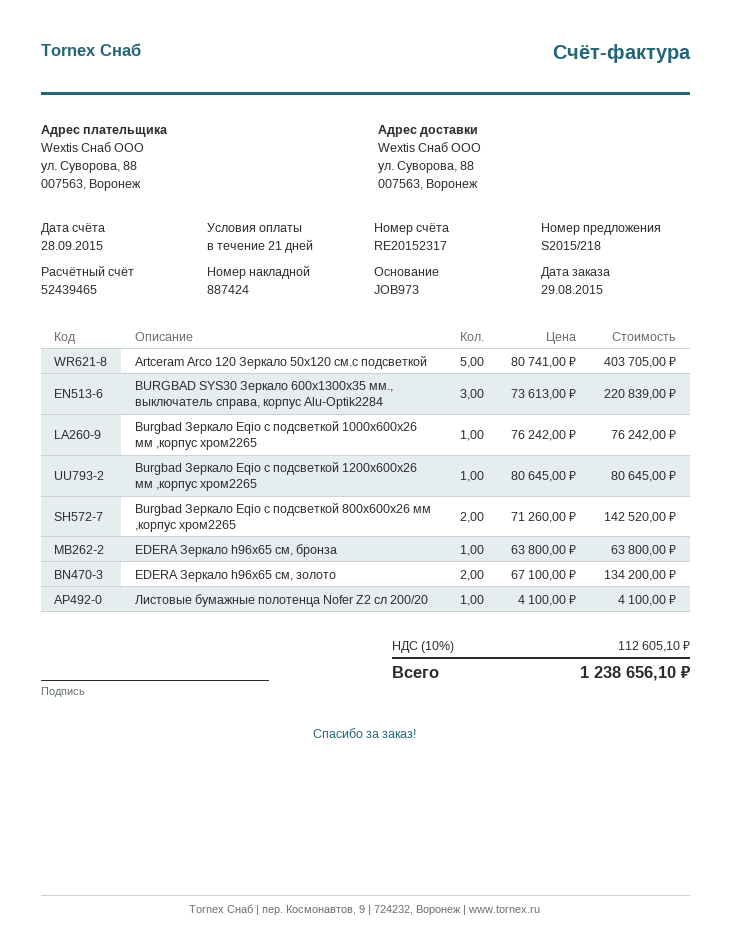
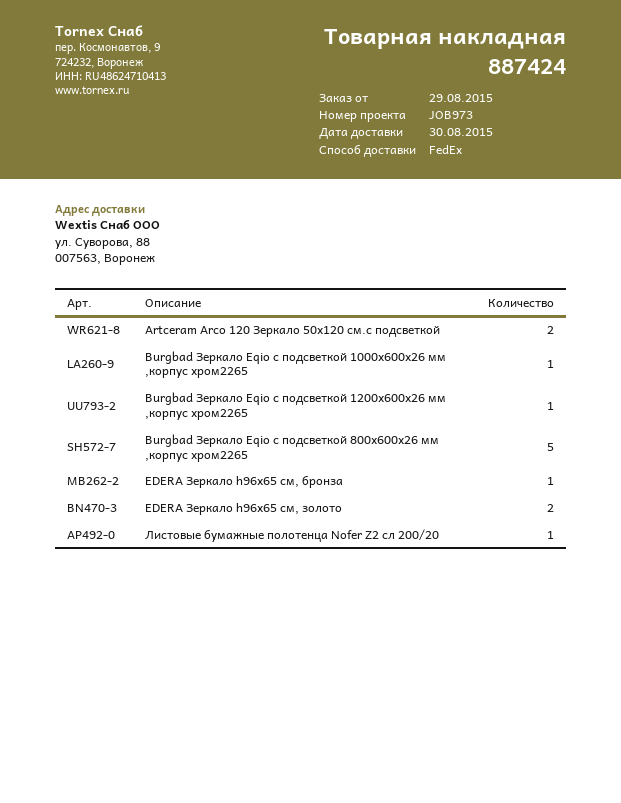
Artceram Arco 120 Зеркало 50х120 см.с подсветкой: 5 -> 2
BURGBAD SYS30 Зеркало 600х1300х35 мм., выключатель справа, корпус Alu-Optik2284: 3 -> none
Burgbad Зеркало Eqio с подсветкой 800х600х26 мм ,корпус хром2265: 2 -> 5

